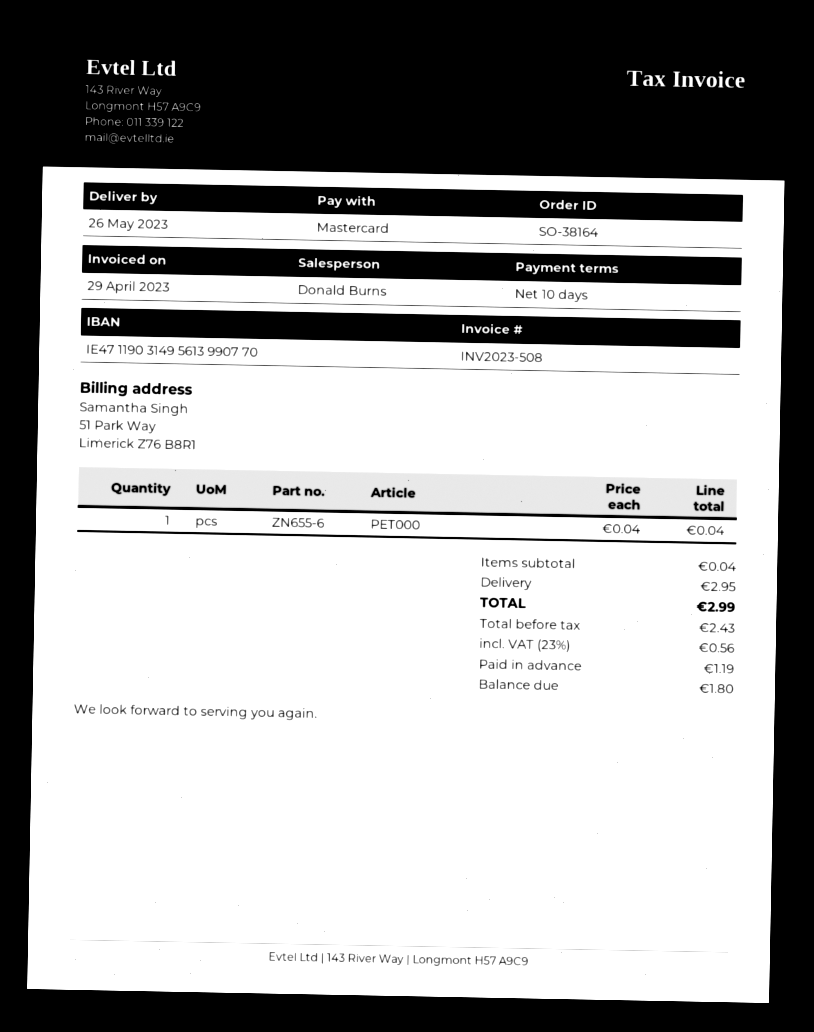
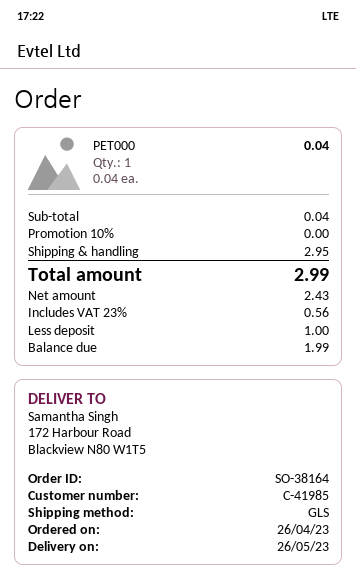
discount: none -> 10% = 0.00
deposit: 1.19 -> 1.00
balance: 1.80 -> 1.99

